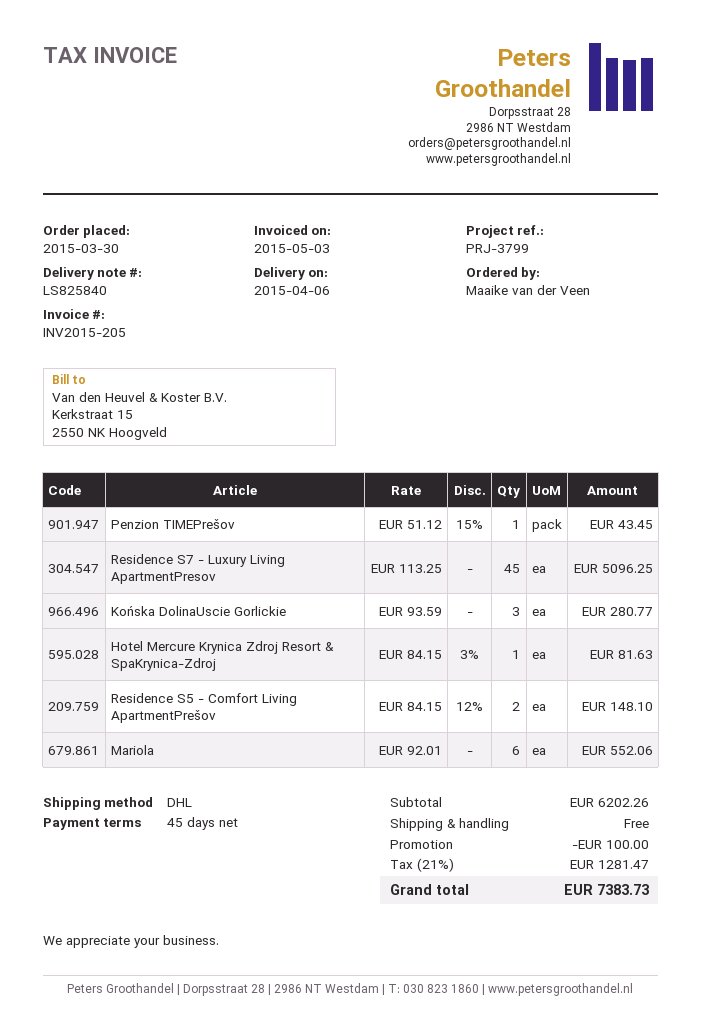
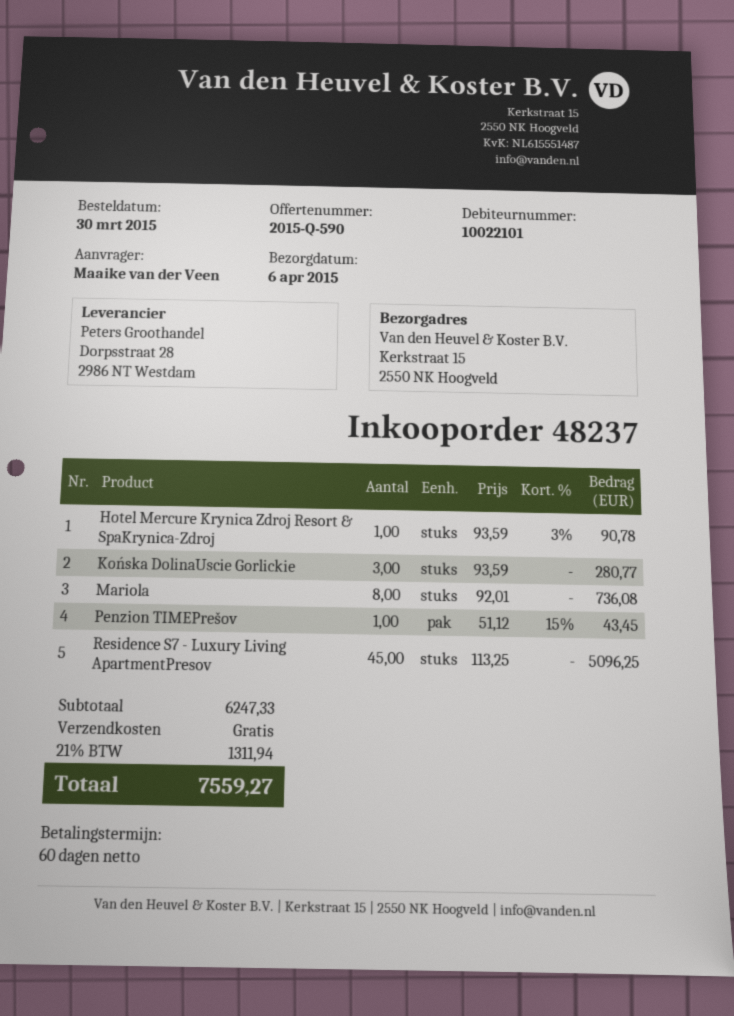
payment terms: 45 days -> 60 days
Hotel Mercure Krynica Zdroj Resort & SpaKrynica-Zdroj: 1 x 84.15 - 3% = 81.63 -> 1 x 93.59 - 3% = 90.78
Residence S5 - Comfort Living ApartmentPrešov: 2 x 84.15 - 12% = 148.10 -> none
Mariola: 6 x 92.01 = 552.06 -> 8 x 92.01 = 736.08
subtotal: 6202.26 -> 6247.33
discount: 100.00 -> none
tax: 21% = 1281.47 -> 21% = 1311.94
total: 7383.73 -> 7559.27

